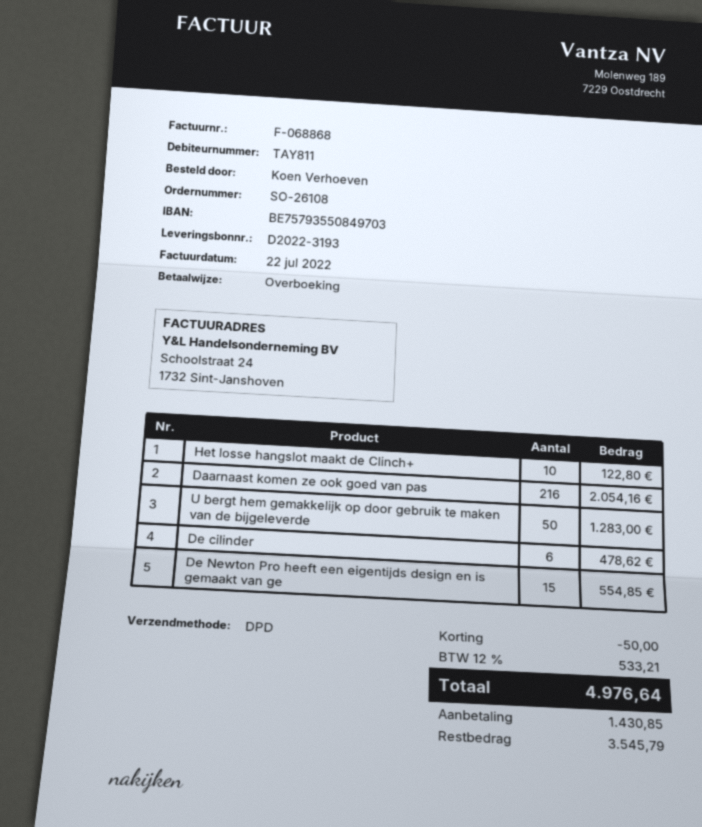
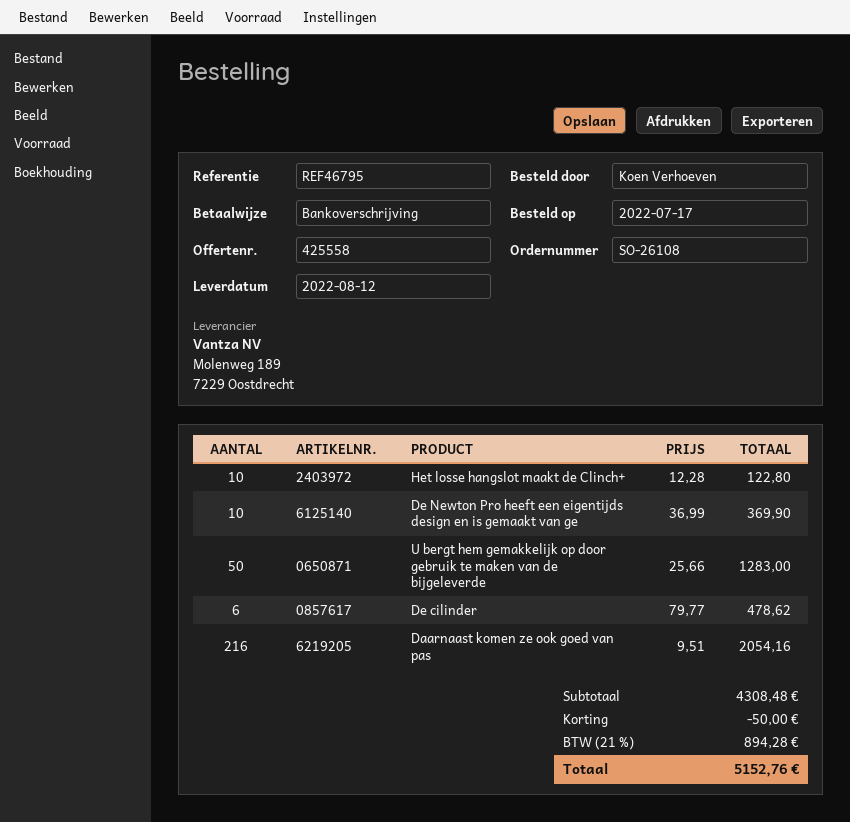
De Newton Pro heeft een eigentijds design en is gemaakt van ge: 15 for 554.85 -> 10 for 369.90
tax: 12% = 533.21 -> 21% = 894.28
total: 4976.64 -> 5152.76

